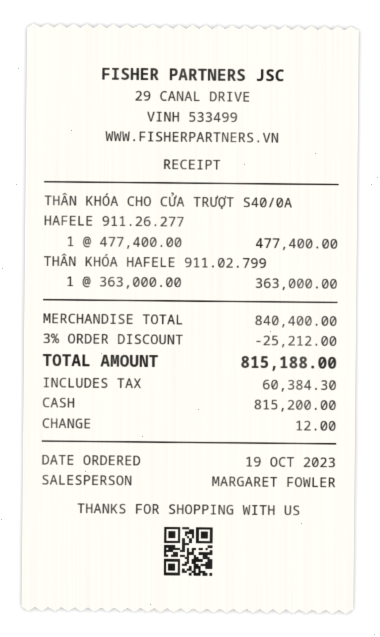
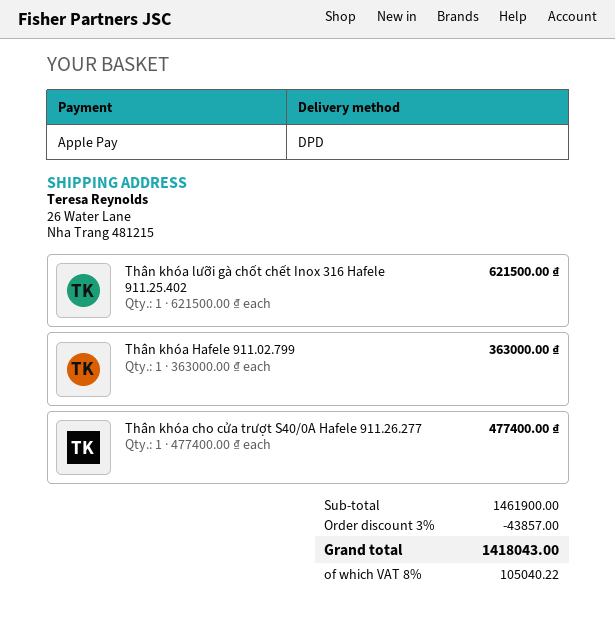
payment method: cash -> Apple Pay
Thân khóa lưỡi gà chốt chết Inox 316 Hafele 911.25.402: none -> 1 x 621500.00 = 621500.00
subtotal: 840400.00 -> 1461900.00
discount: 3% = 25212.00 -> 3% = 43857.00
tax: 60384.30 -> 105040.22
total: 815188.00 -> 1418043.00

